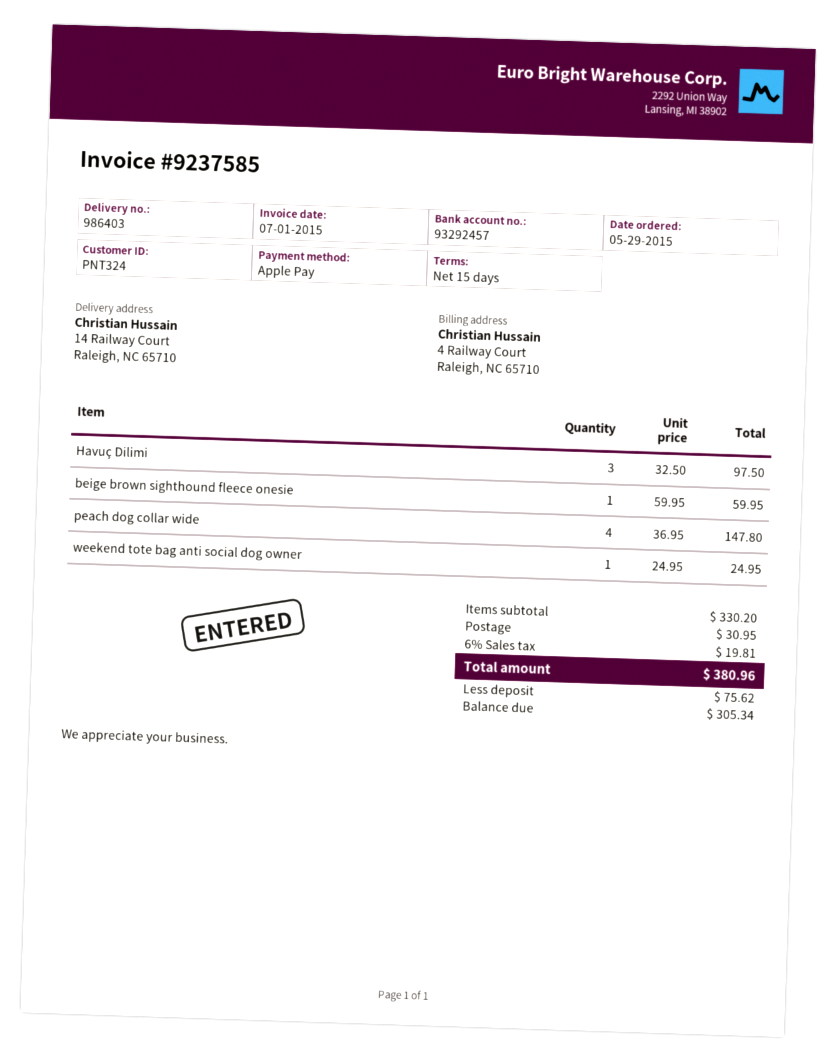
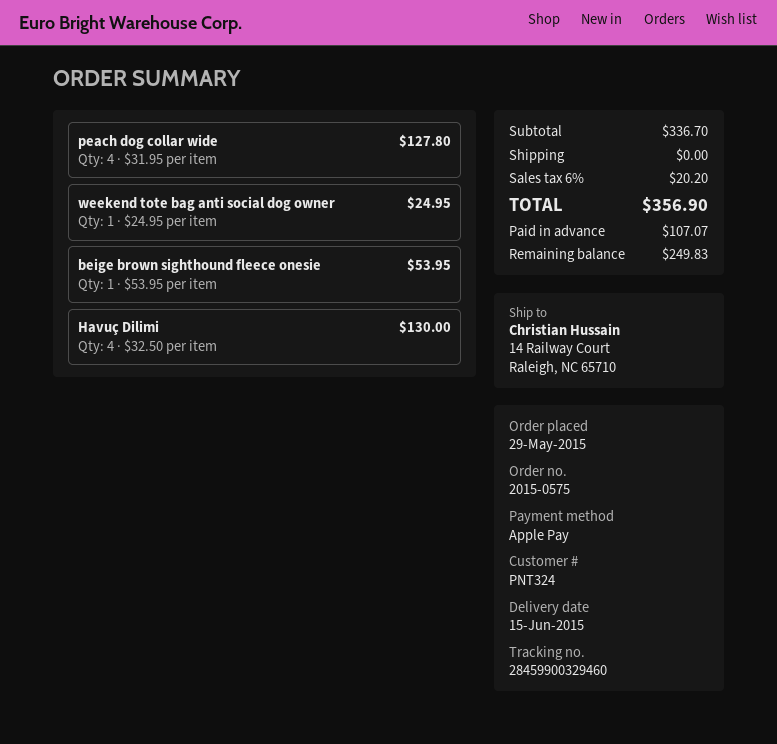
Havuç Dilimi: 3 x 32.50 = 97.50 -> 4 x 32.50 = 130.00
beige brown sighthound fleece onesie: 1 x 59.95 = 59.95 -> 1 x 53.95 = 53.95
peach dog collar wide: 4 x 36.95 = 147.80 -> 4 x 31.95 = 127.80
subtotal: 330.20 -> 336.70
shipping: 30.95 -> 0.00
tax: 6% = 19.81 -> 6% = 20.20
total: 380.96 -> 356.90
deposit: 75.62 -> 107.07
balance: 305.34 -> 249.83

